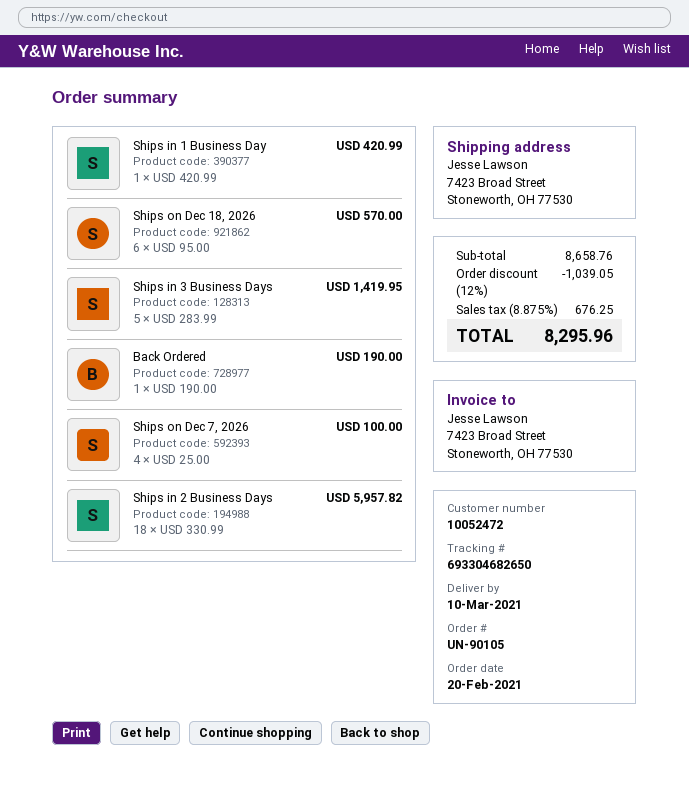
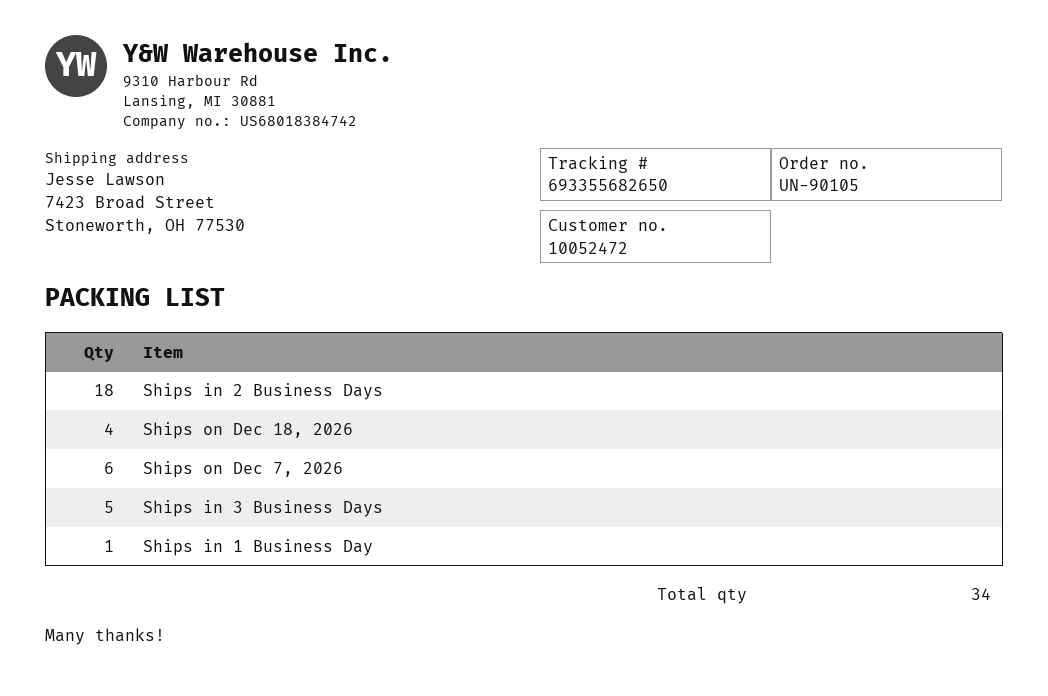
tracking number: 693304682650 -> 693355682650
Ships on Dec 18, 2026: 6 -> 4
Back Ordered: 1 -> none
Ships on Dec 7, 2026: 4 -> 6

